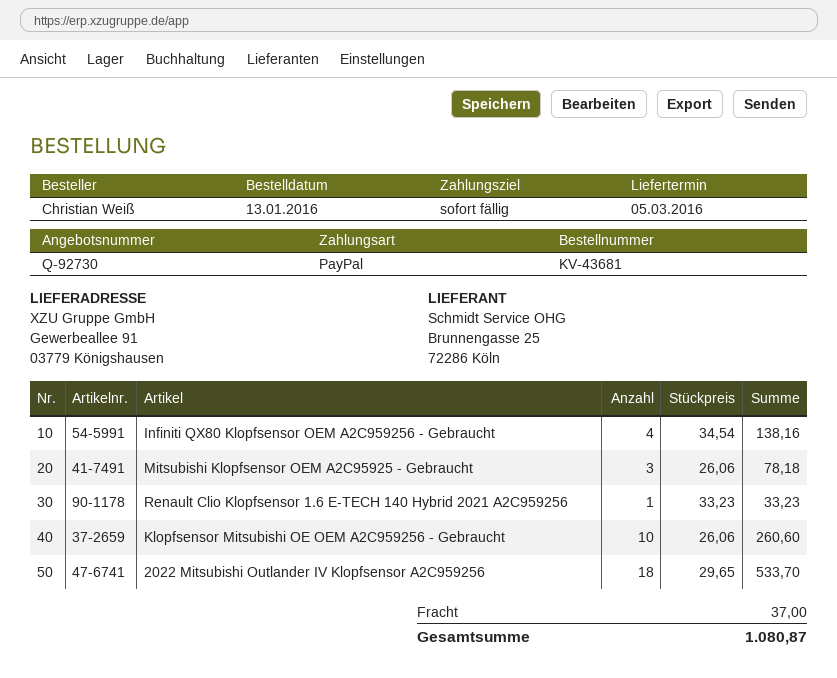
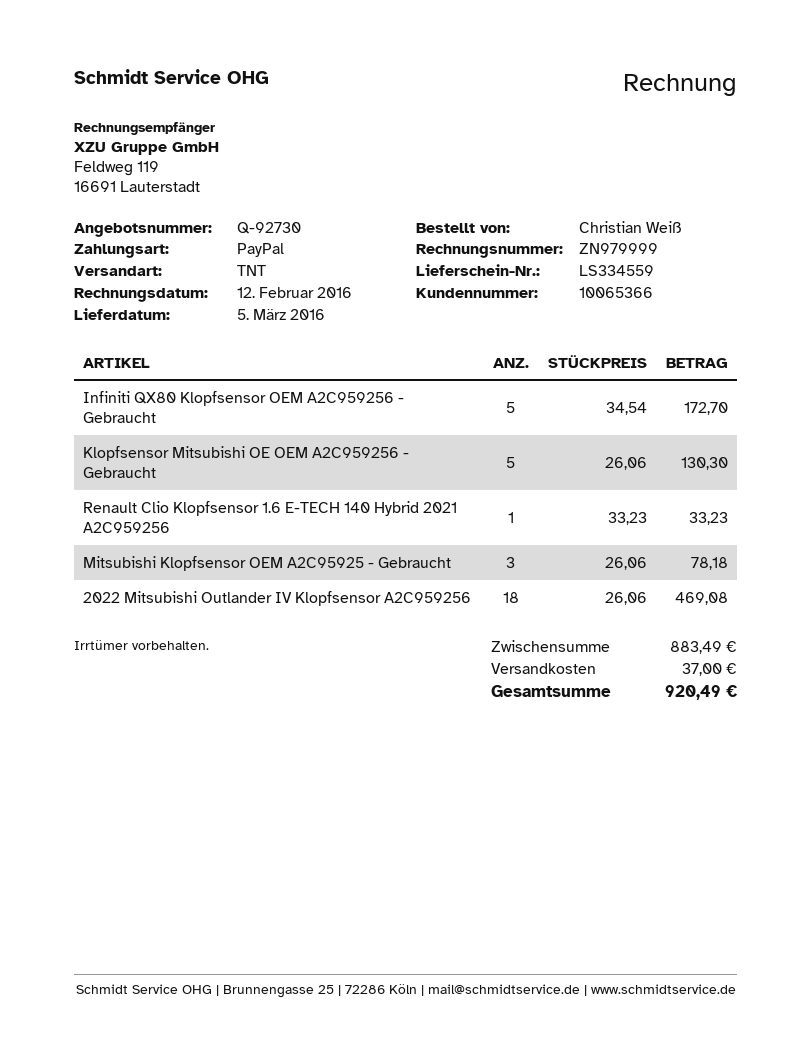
Infiniti QX80 Klopfsensor OEM A2C959256 - Gebraucht: 4 x 34.54 = 138.16 -> 5 x 34.54 = 172.70
Klopfsensor Mitsubishi OE OEM A2C959256 - Gebraucht: 10 x 26.06 = 260.60 -> 5 x 26.06 = 130.30
2022 Mitsubishi Outlander IV Klopfsensor A2C959256: 18 x 29.65 = 533.70 -> 18 x 26.06 = 469.08
total: 1080.87 -> 920.49

